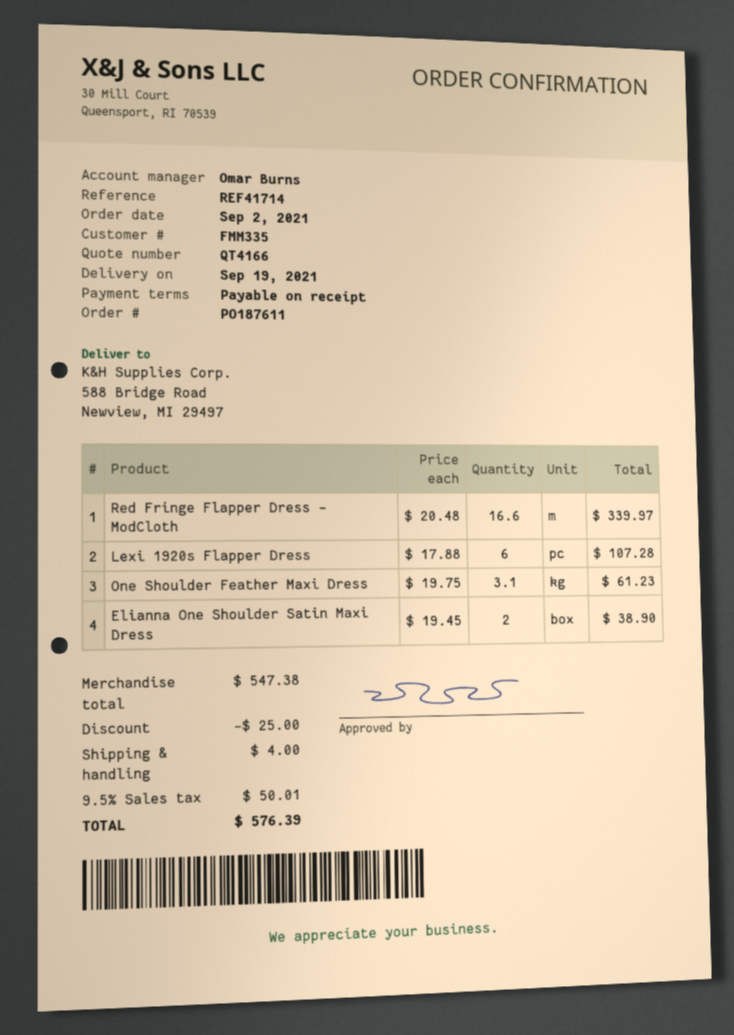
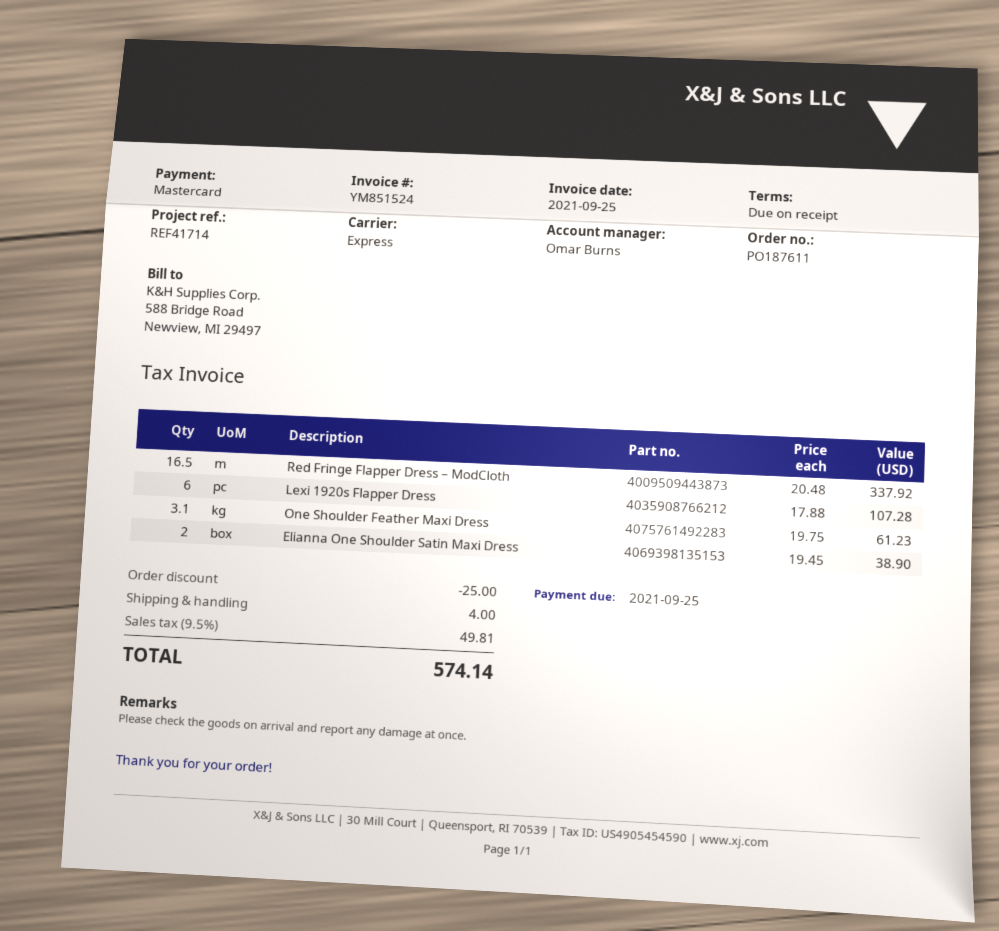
Red Fringe Flapper Dress – ModCloth: 16.6 x 20.48 = 339.97 -> 16.5 x 20.48 = 337.92
tax: 9.5% = 50.01 -> 9.5% = 49.81
total: 576.39 -> 574.14

